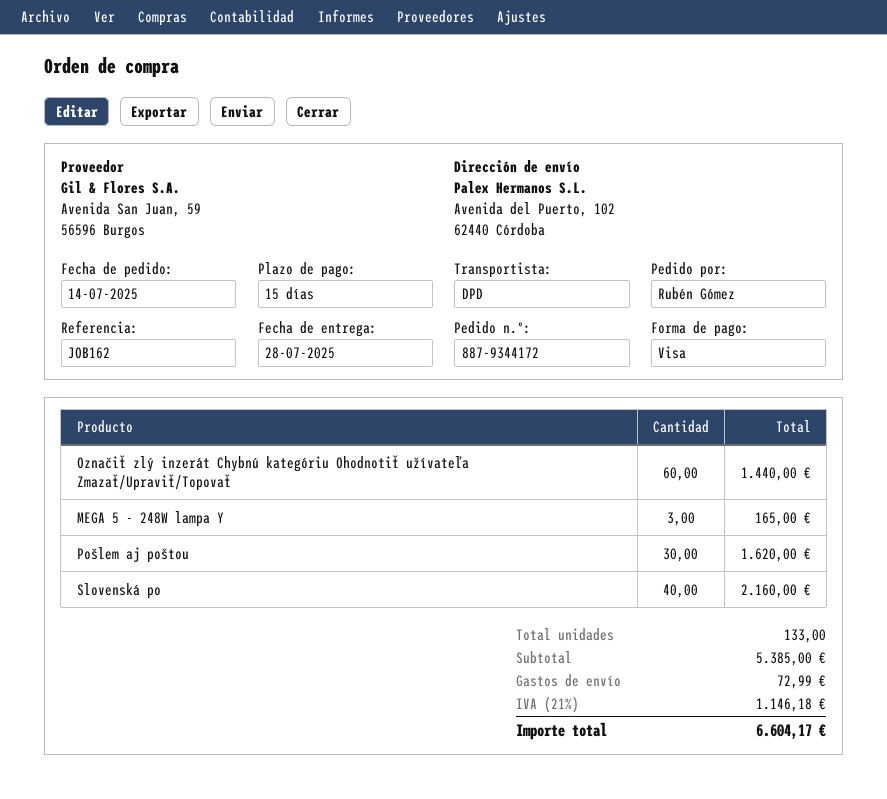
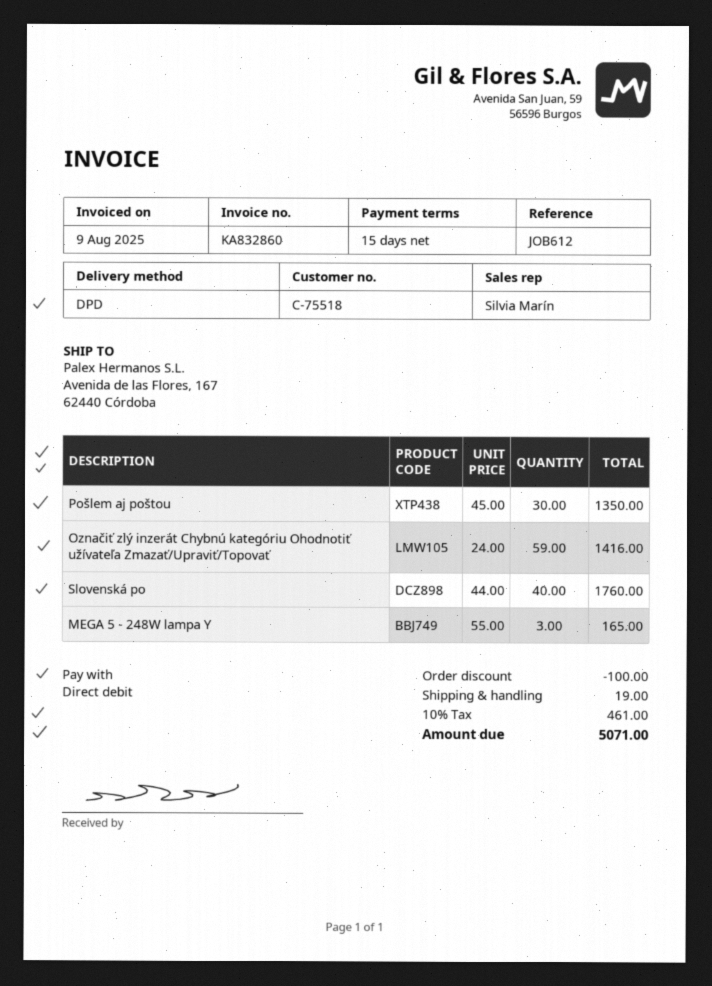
reference: JOB162 -> JOB612
payment method: Visa -> direct debit
ship to: Avenida del Puerto, 102, 62440 Córdoba -> Avenida de las Flores, 167, 62440 Córdoba
Označiť zlý inzerát Chybnú kategóriu Ohodnotiť užívateľa Zmazať/Upraviť/Topovať: 60 for 1440.00 -> 59 for 1416.00
Pošlem aj poštou: 30 for 1620.00 -> 30 for 1350.00
Slovenská po: 40 for 2160.00 -> 40 for 1760.00
discount: none -> 100.00
shipping: 72.99 -> 19.00
tax: 21% = 1146.18 -> 10% = 461.00
total: 6604.17 -> 5071.00

